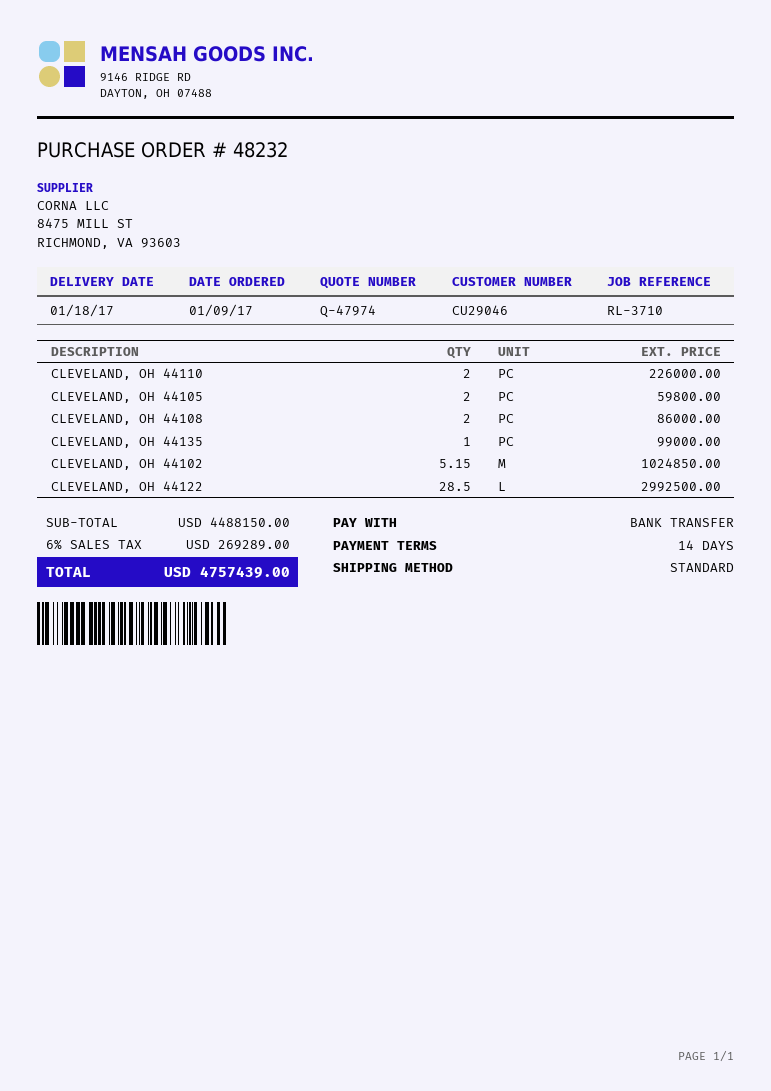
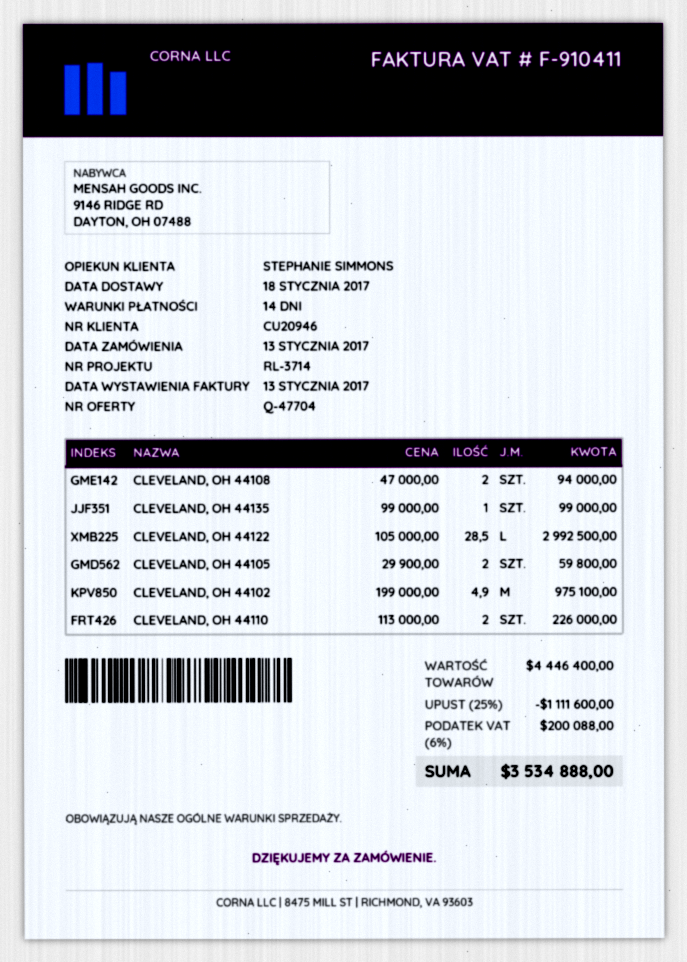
quote number: Q-47974 -> Q-47704
order date: 2017-01-09 -> 2017-01-13
customer number: CU29046 -> CU20946
reference: RL-3710 -> RL-3714
CLEVELAND, OH 44108: 2 for 86000.00 -> 2 for 94000.00
CLEVELAND, OH 44102: 5.15 for 1024850.00 -> 4.9 for 975100.00
subtotal: 4488150.00 -> 4446400.00
discount: none -> 25% = 1111600.00
tax: 6% = 269289.00 -> 6% = 200088.00
total: 4757439.00 -> 3534888.00

